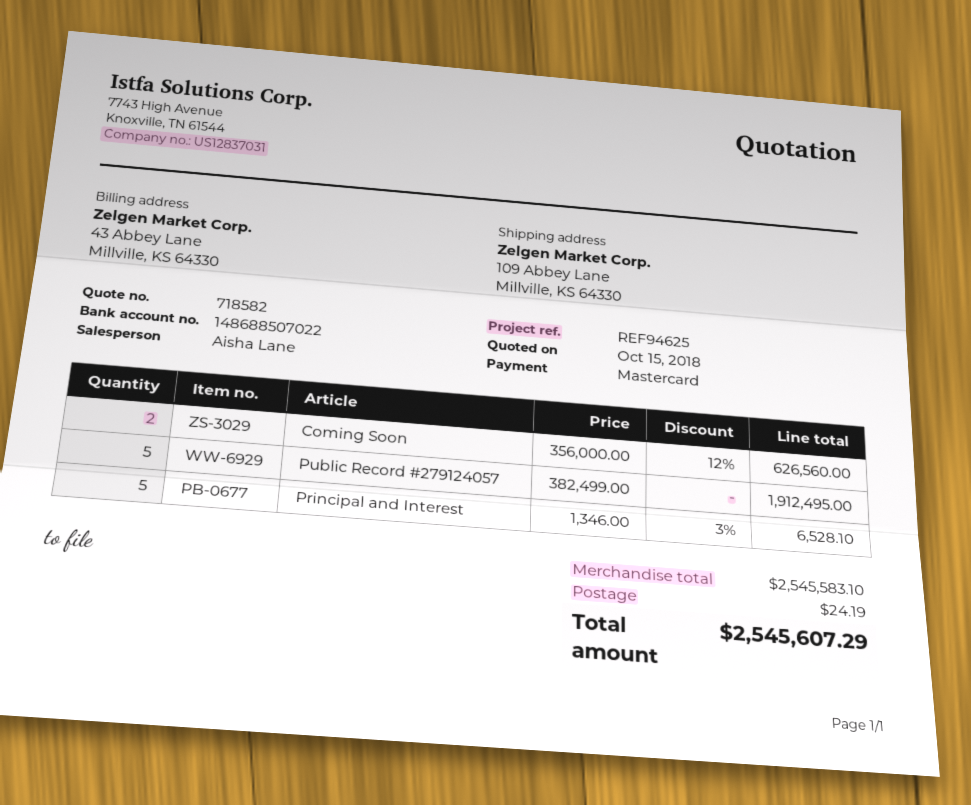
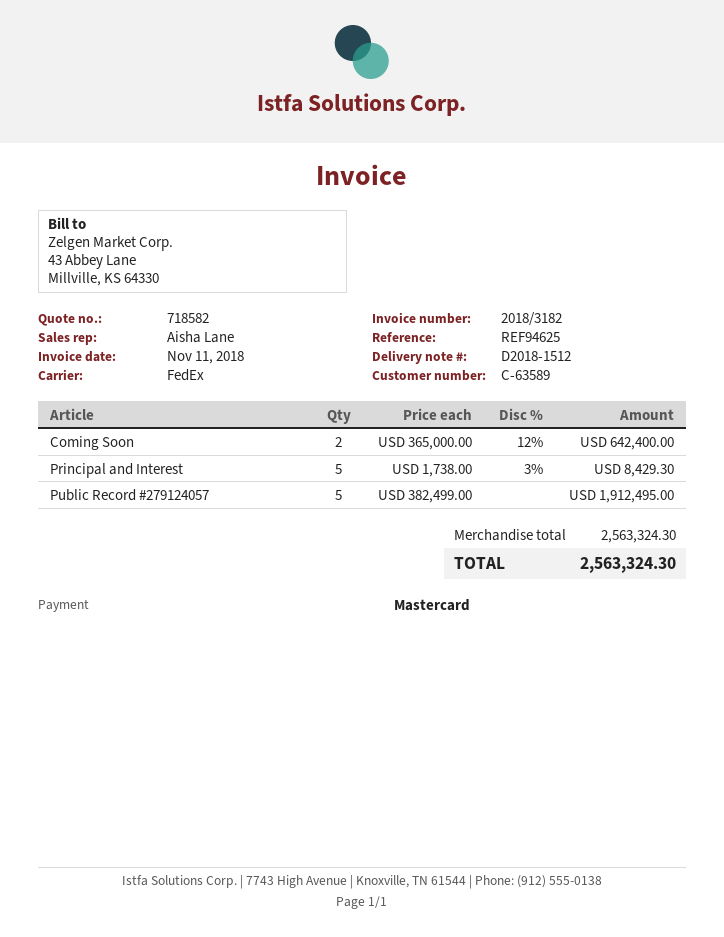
Coming Soon: 2 x 356000.00 - 12% = 626560.00 -> 2 x 365000.00 - 12% = 642400.00
Principal and Interest: 5 x 1346.00 - 3% = 6528.10 -> 5 x 1738.00 - 3% = 8429.30
subtotal: 2545583.10 -> 2563324.30
shipping: 24.19 -> none
total: 2545607.29 -> 2563324.30

